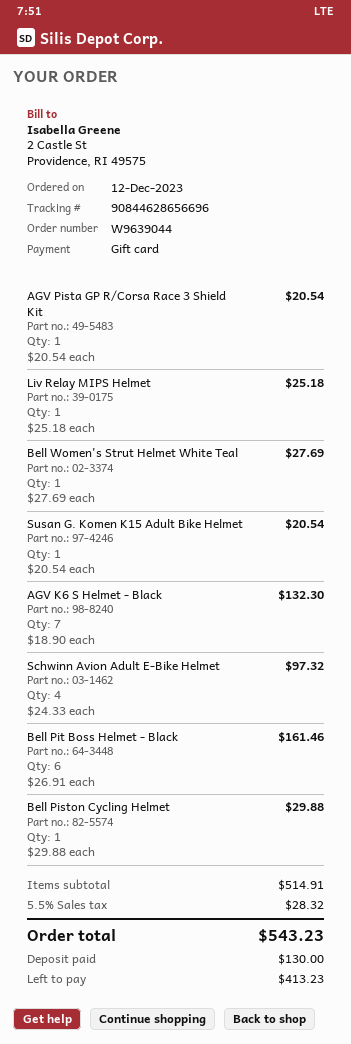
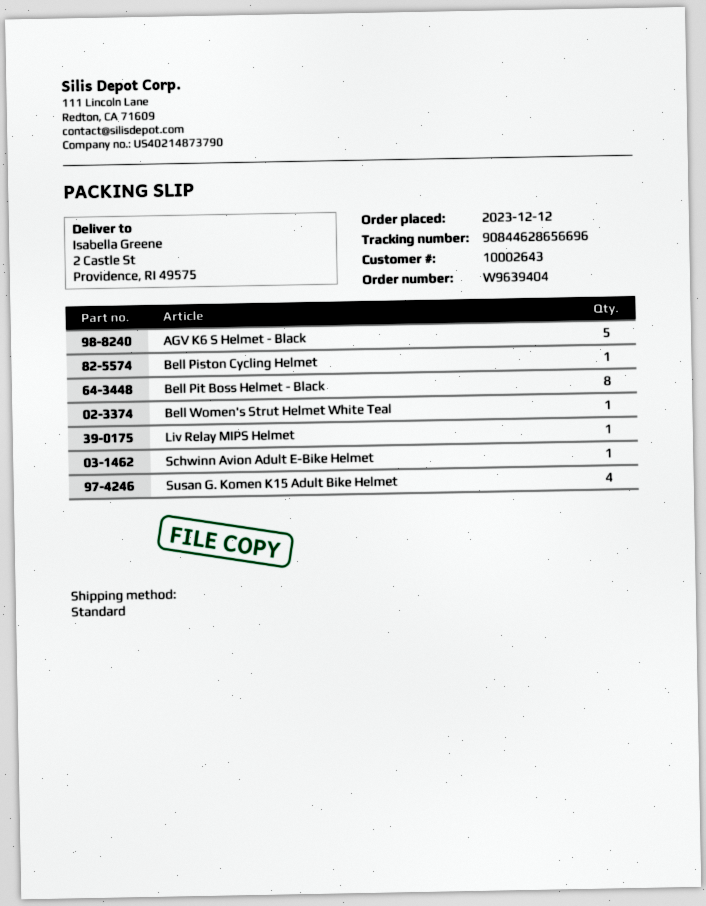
order number: W9639044 -> W9639404
AGV Pista GP R/Corsa Race 3 Shield Kit: 1 -> none
Susan G. Komen K15 Adult Bike Helmet: 1 -> 4
AGV K6 S Helmet - Black: 7 -> 5
Schwinn Avion Adult E-Bike Helmet: 4 -> 1
Bell Pit Boss Helmet - Black: 6 -> 8

